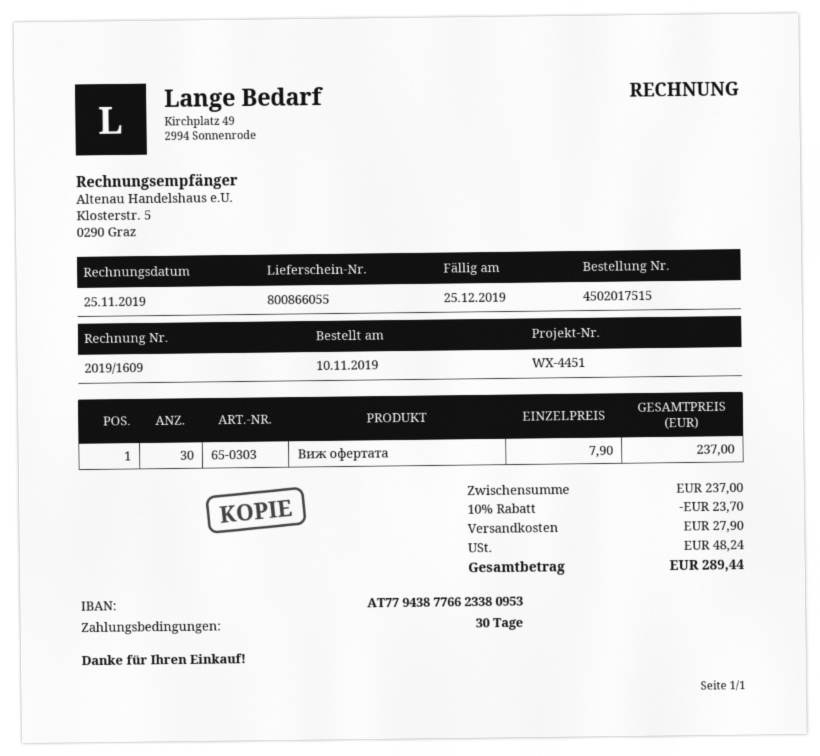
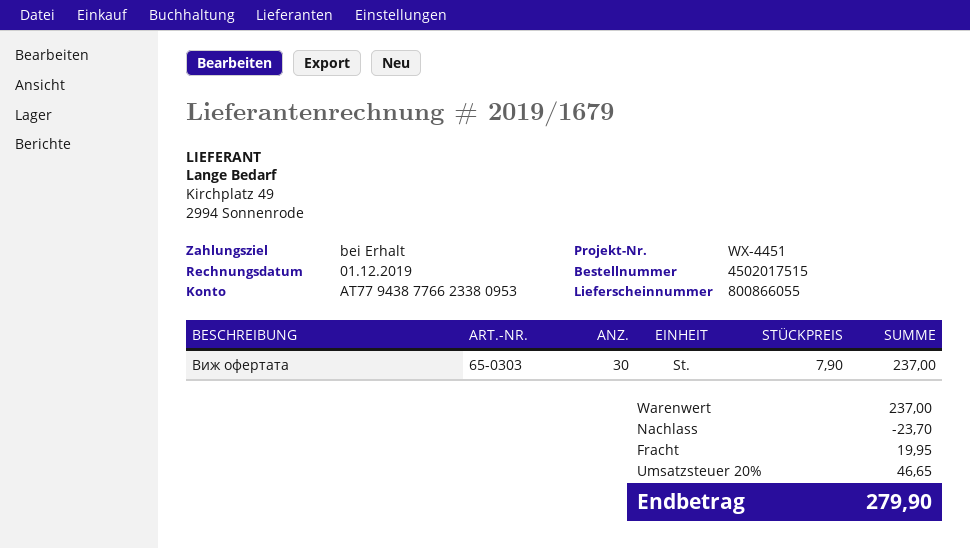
invoice number: 2019/1609 -> 2019/1679
invoice date: 2019-11-25 -> 2019-12-01
payment terms: 30 days -> on receipt
shipping: 27.90 -> 19.95
tax: 48.24 -> 46.65
total: 289.44 -> 279.90

